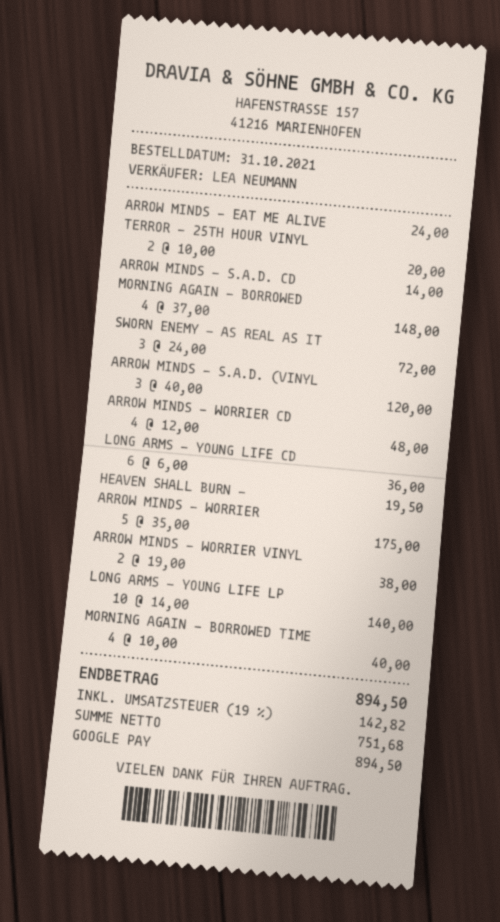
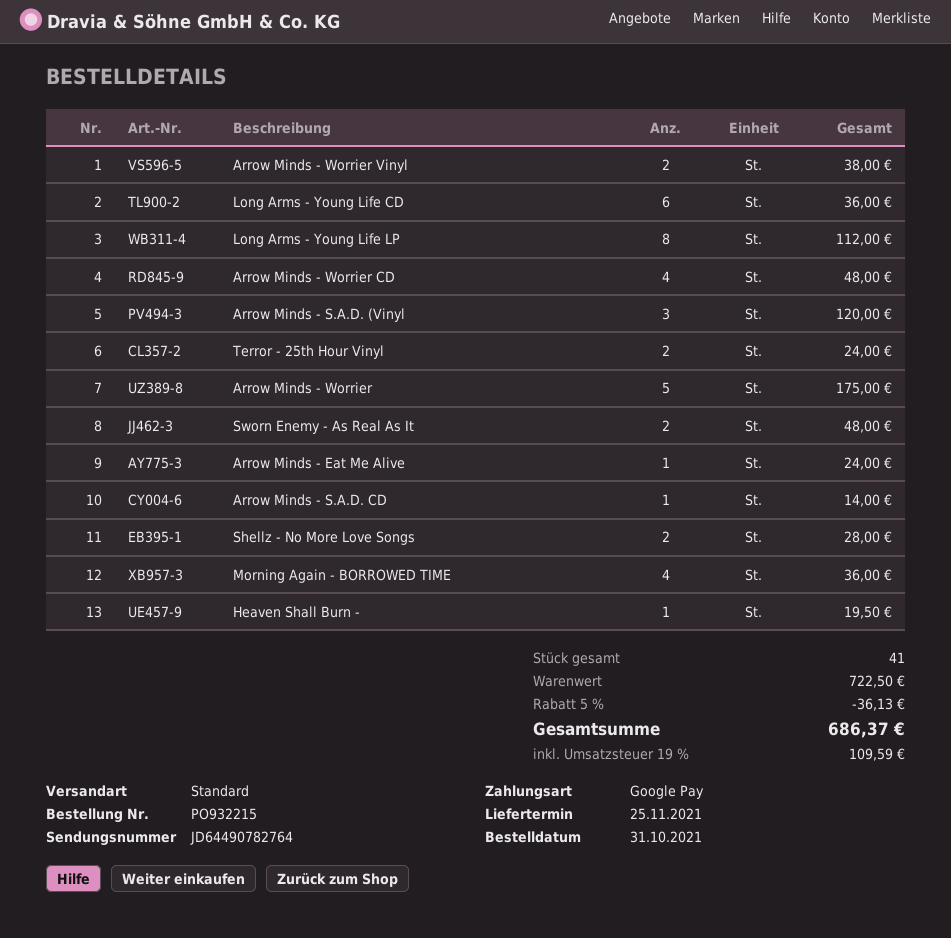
TERROR - 25TH HOUR VINYL: 2 for 20.00 -> 2 for 24.00
MORNING AGAIN - BORROWED: 4 for 148.00 -> none
SWORN ENEMY - AS REAL AS IT: 3 for 72.00 -> 2 for 48.00
LONG ARMS - YOUNG LIFE LP: 10 for 140.00 -> 8 for 112.00
MORNING AGAIN - BORROWED TIME: 4 for 40.00 -> 4 for 36.00
Shellz - No More Love Songs: none -> 2 for 28.00
discount: none -> 5% = 36.13
tax: 19% = 142.82 -> 19% = 109.59
total: 894.50 -> 686.37

